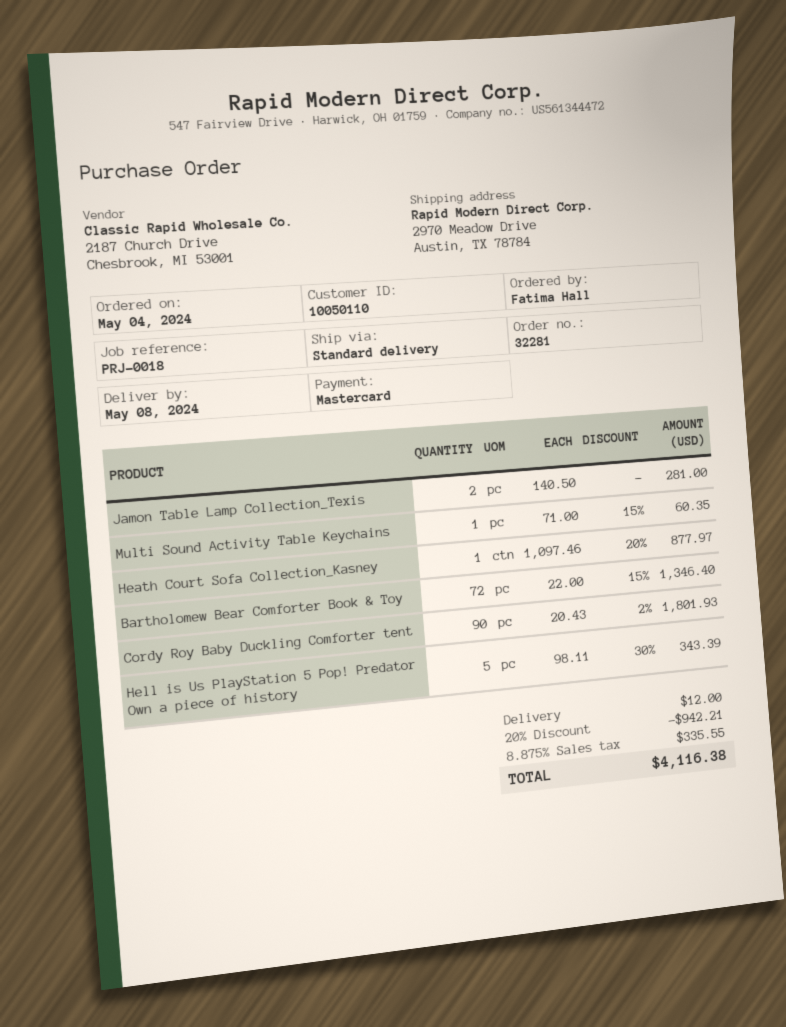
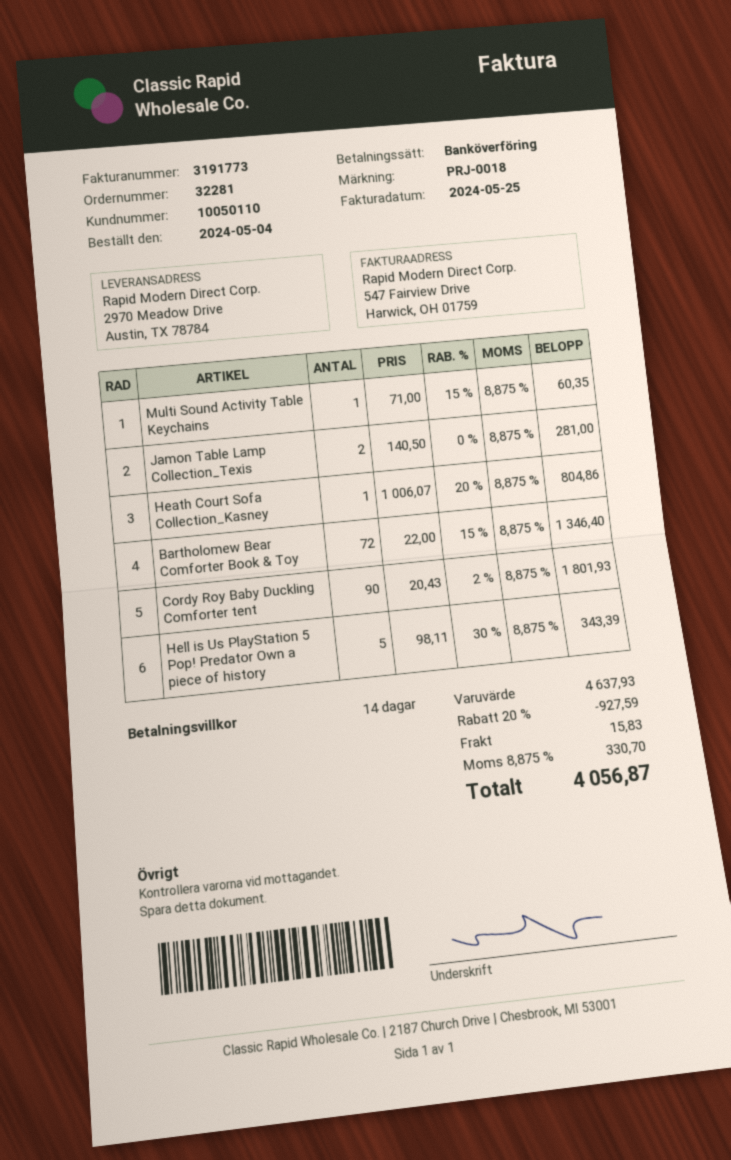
payment method: Mastercard -> bank transfer
Heath Court Sofa Collection_Kasney: 1 x 1097.46 - 20% = 877.97 -> 1 x 1006.07 - 20% = 804.86
discount: 20% = 942.21 -> 20% = 927.59
shipping: 12.00 -> 15.83
tax: 8.875% = 335.55 -> 8.875% = 330.70
total: 4116.38 -> 4056.87

